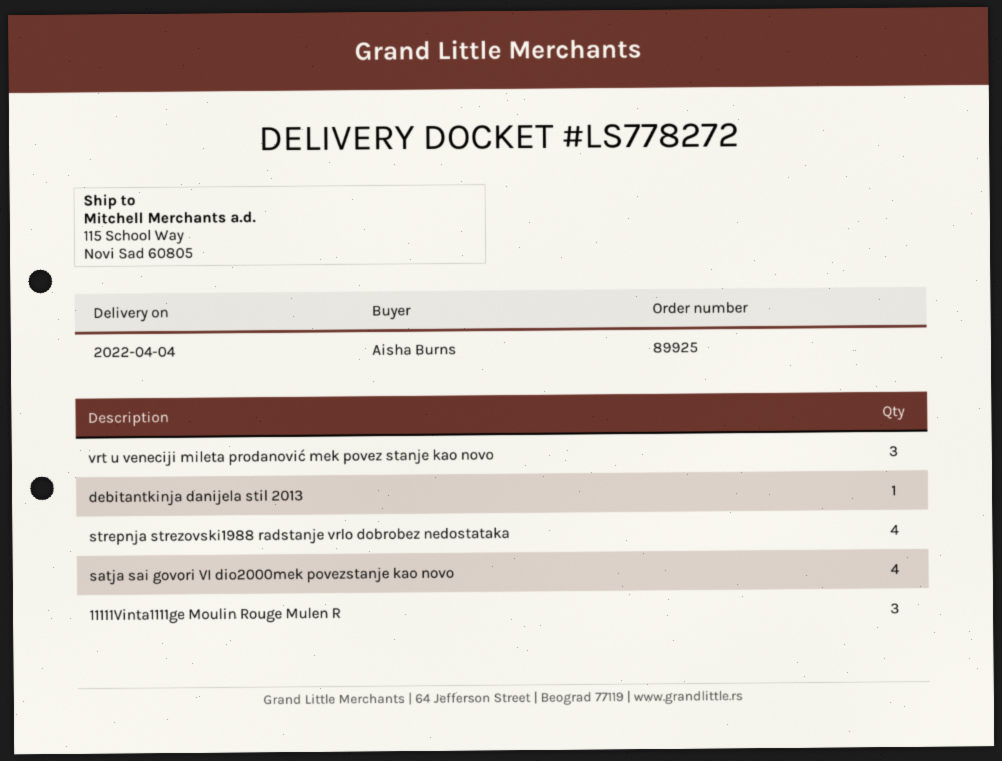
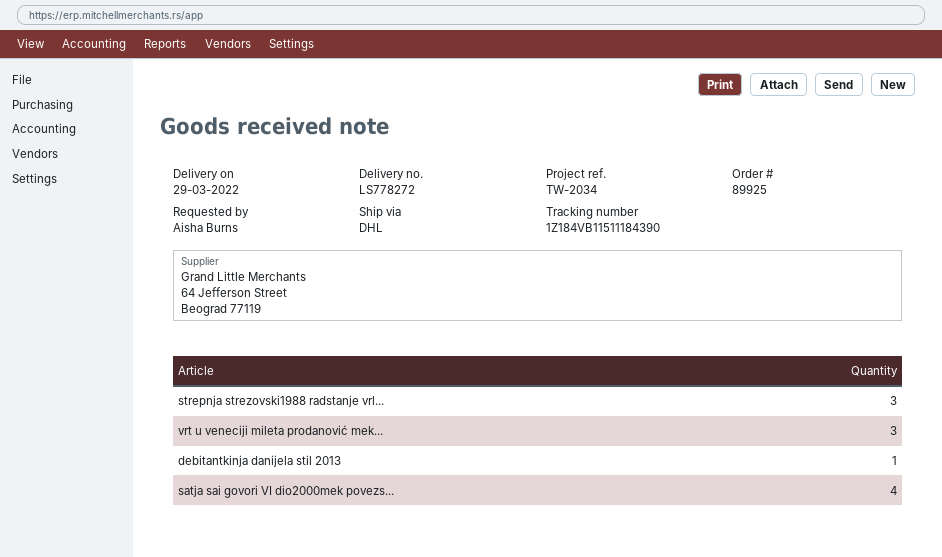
delivery date: 2022-04-04 -> 2022-03-29
strepnja strezovski1988 radstanje vrlo dobrobez nedostataka: 4 -> 3
11111Vinta1111ge Moulin Rouge Mulen R: 3 -> none

